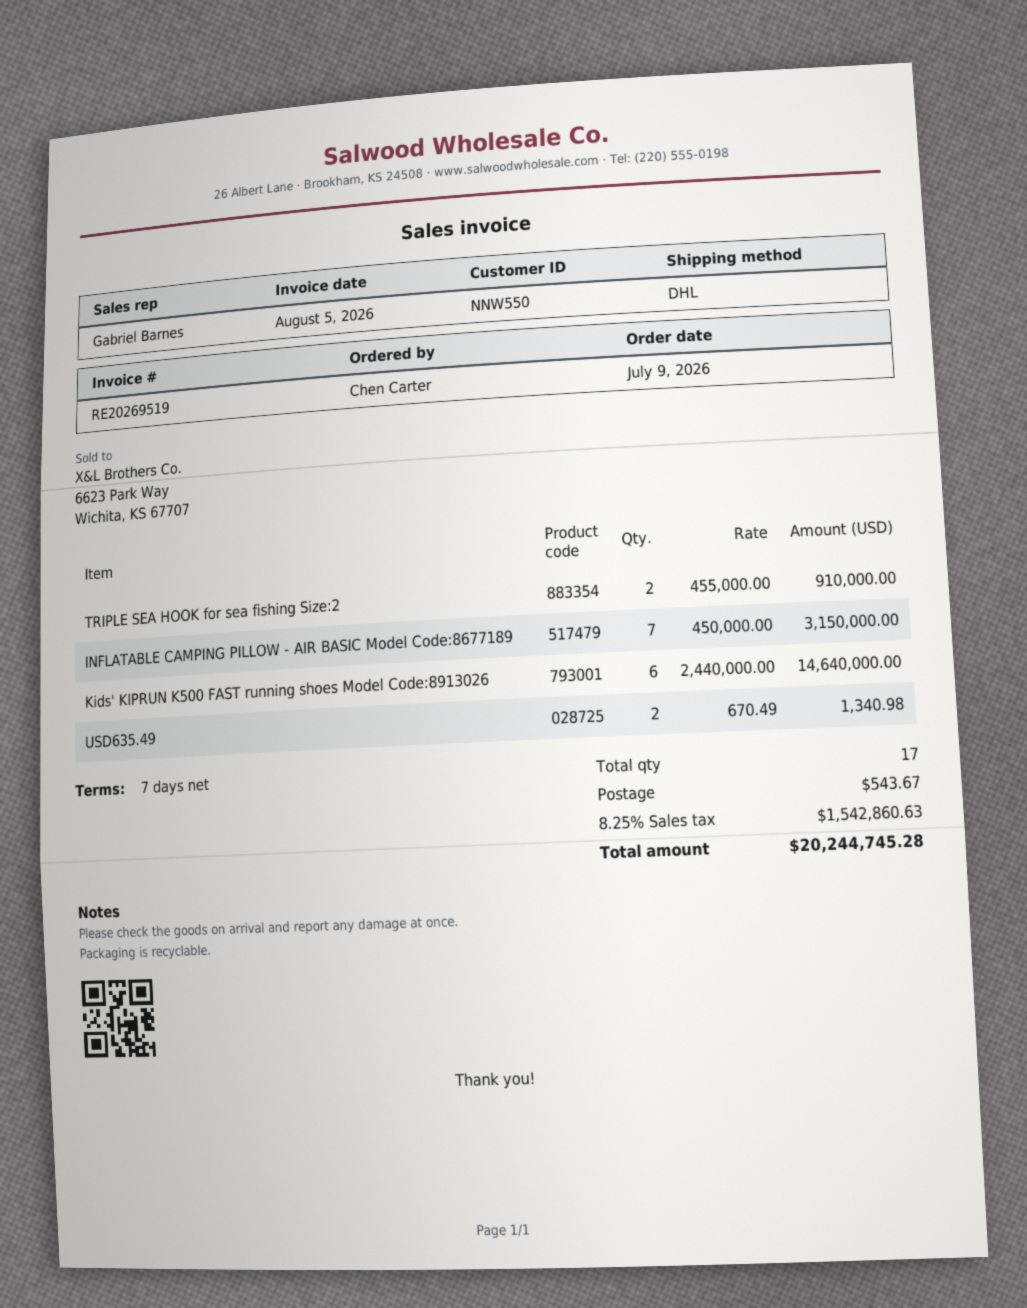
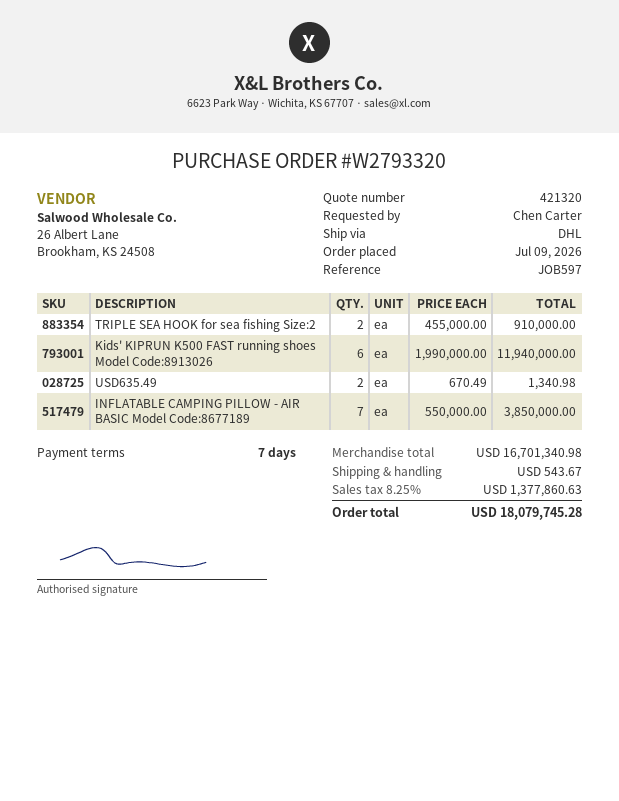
INFLATABLE CAMPING PILLOW - AIR BASIC Model Code:8677189: 7 x 450000.00 = 3150000.00 -> 7 x 550000.00 = 3850000.00
Kids' KIPRUN K500 FAST running shoes Model Code:8913026: 6 x 2440000.00 = 14640000.00 -> 6 x 1990000.00 = 11940000.00
tax: 8.25% = 1542860.63 -> 8.25% = 1377860.63
total: 20244745.28 -> 18079745.28

